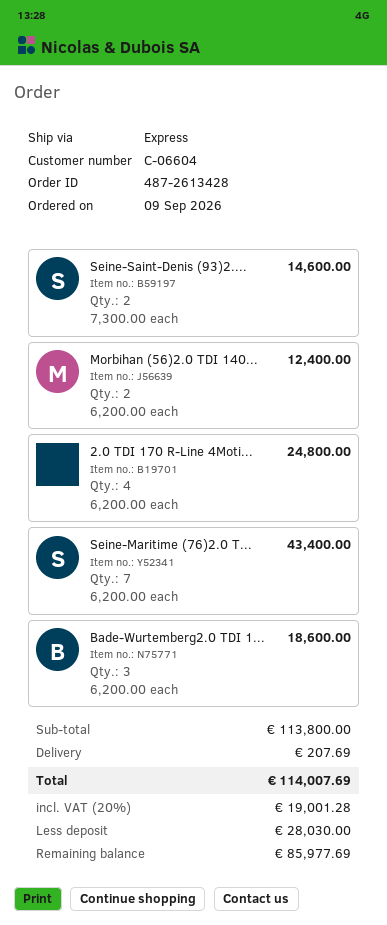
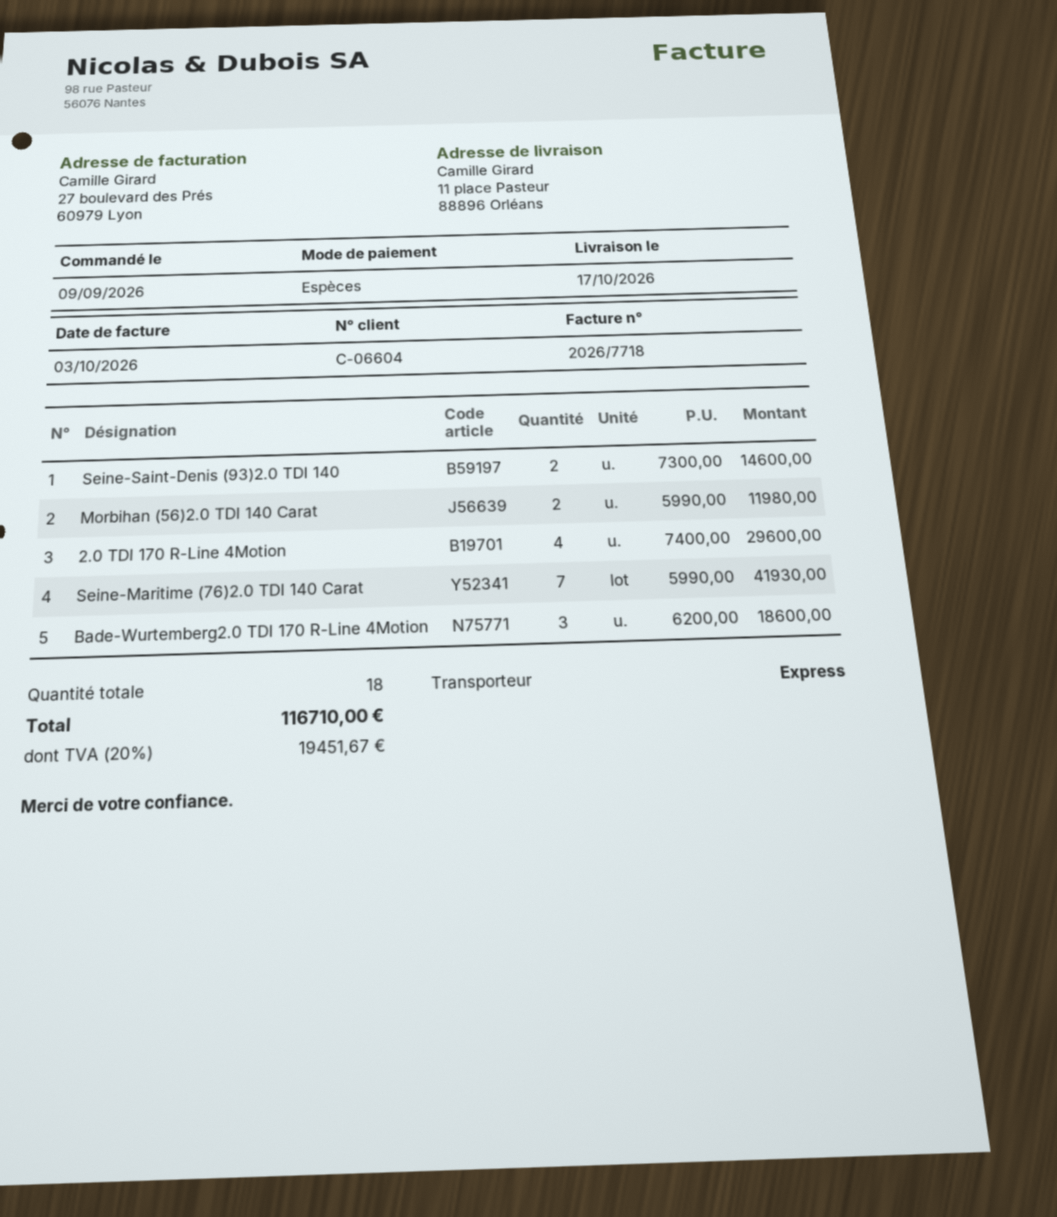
Morbihan (56)2.0 TDI 140...: 2 x 6200.00 = 12400.00 -> 2 x 5990.00 = 11980.00
2.0 TDI 170 R-Line 4Moti...: 4 x 6200.00 = 24800.00 -> 4 x 7400.00 = 29600.00
Seine-Maritime (76)2.0 T...: 7 x 6200.00 = 43400.00 -> 7 x 5990.00 = 41930.00
shipping: 207.69 -> none
tax: 20% = 19001.28 -> 20% = 19451.67
total: 114007.69 -> 116710.00

